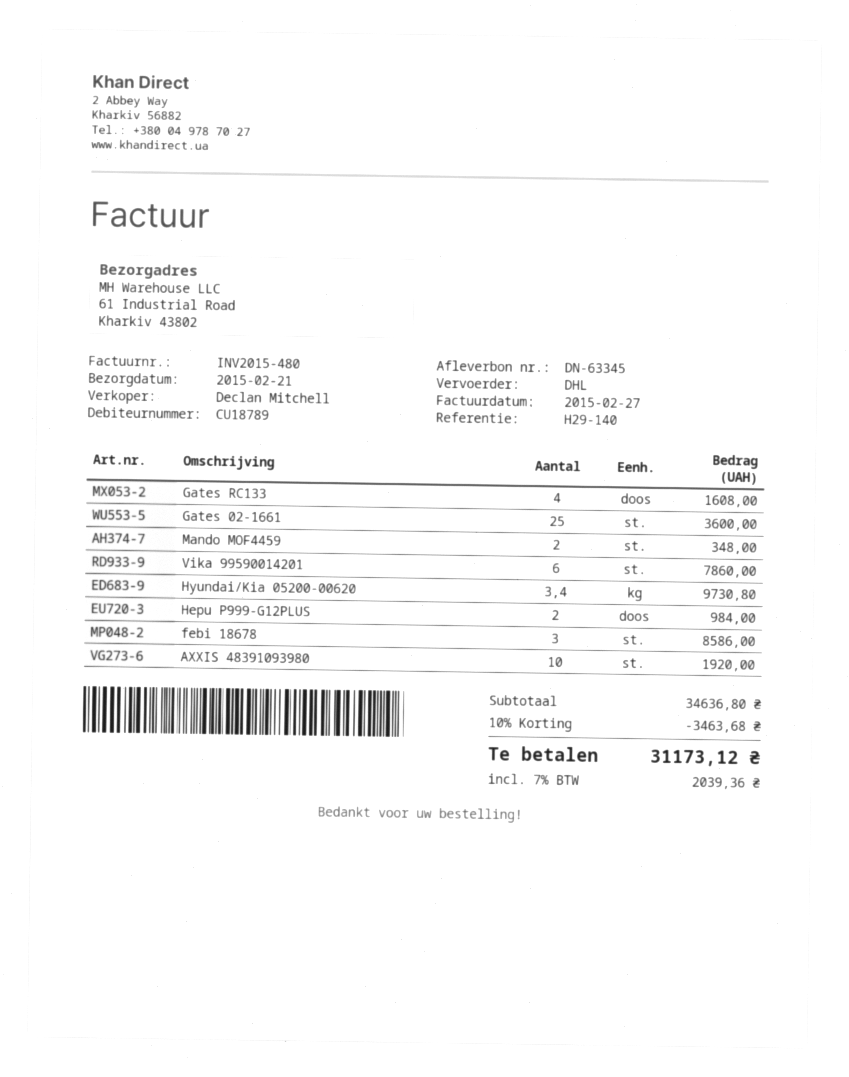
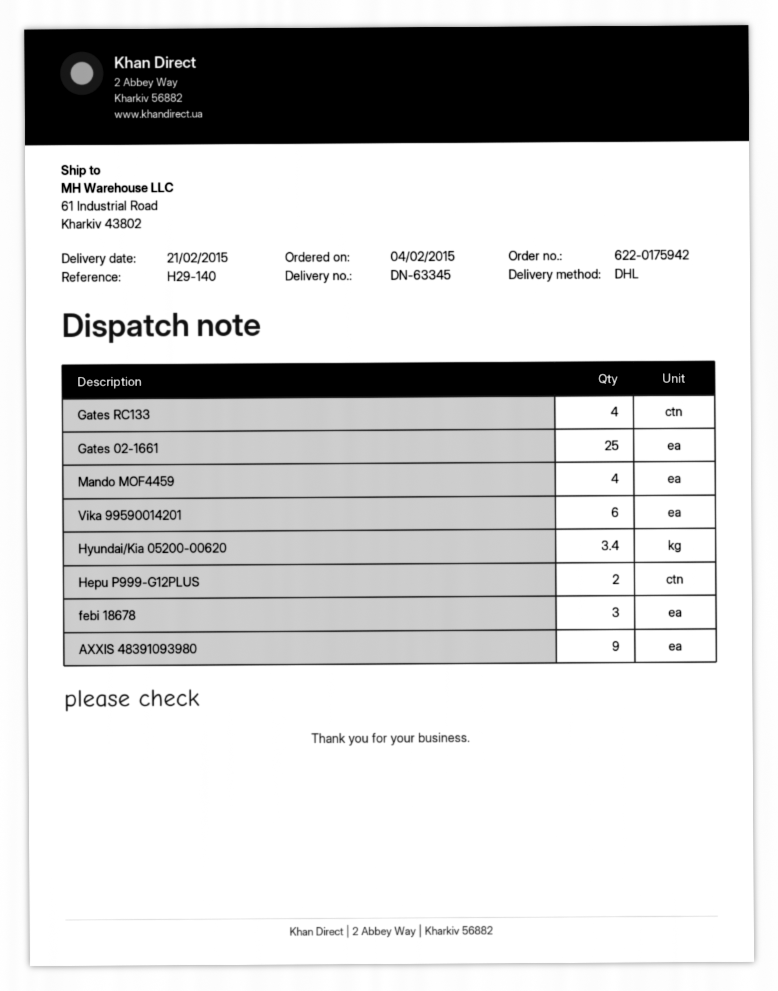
Mando MOF4459: 2 -> 4
AXXIS 48391093980: 10 -> 9

